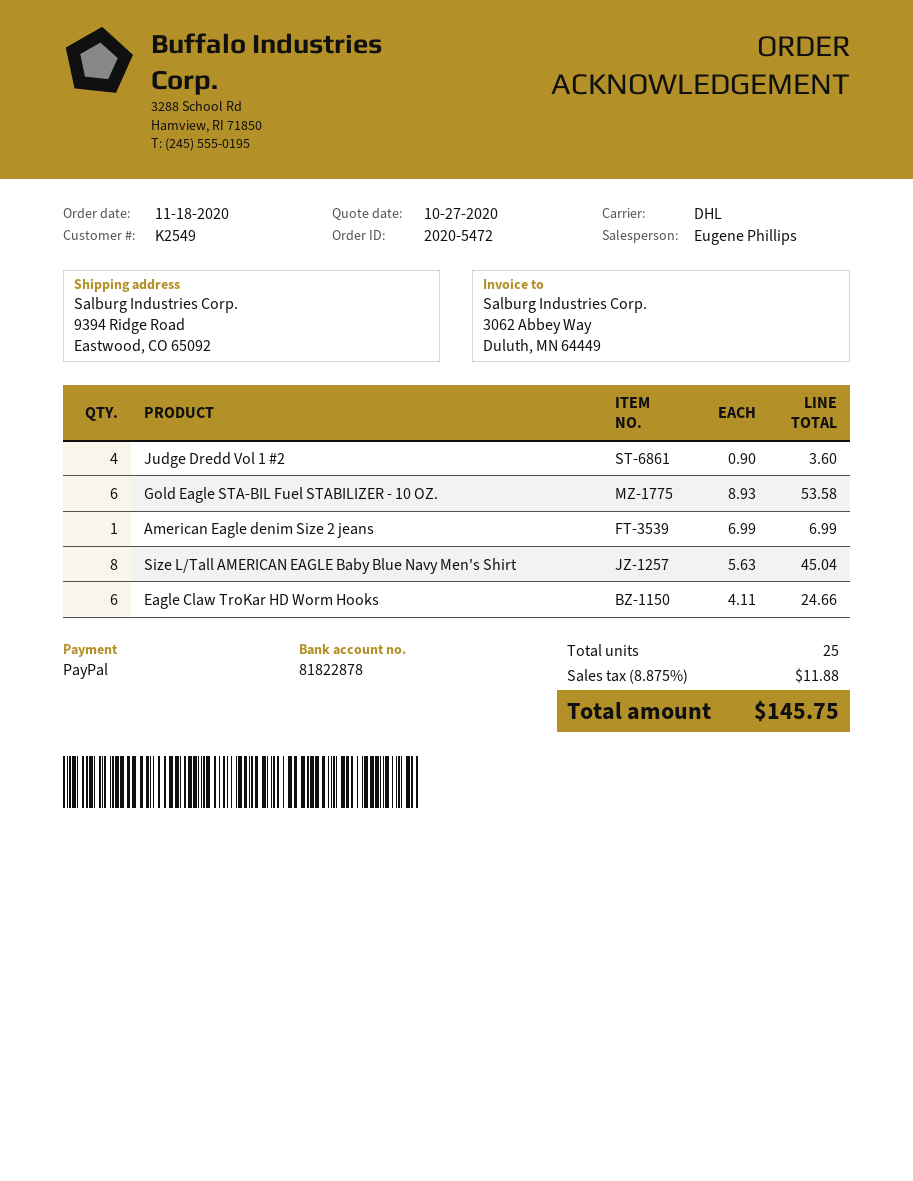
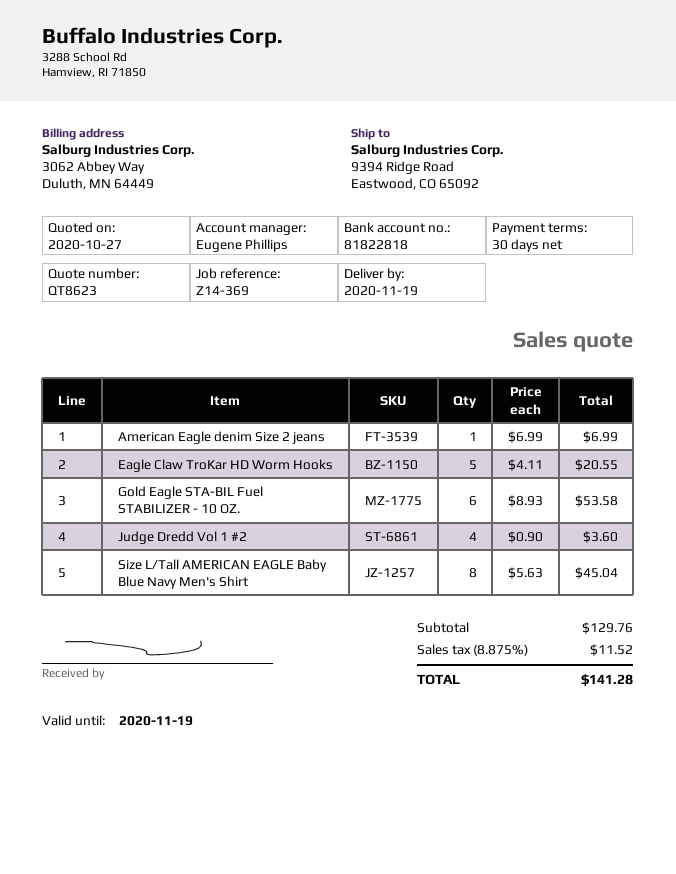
bank account: 81822878 -> 81822818
Eagle Claw TroKar HD Worm Hooks: 6 x 4.11 = 24.66 -> 5 x 4.11 = 20.55
tax: 8.875% = 11.88 -> 8.875% = 11.52
total: 145.75 -> 141.28

